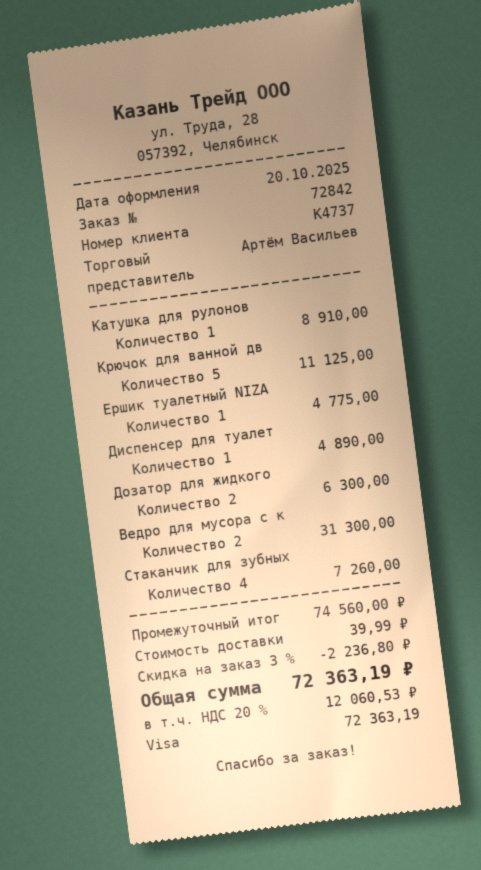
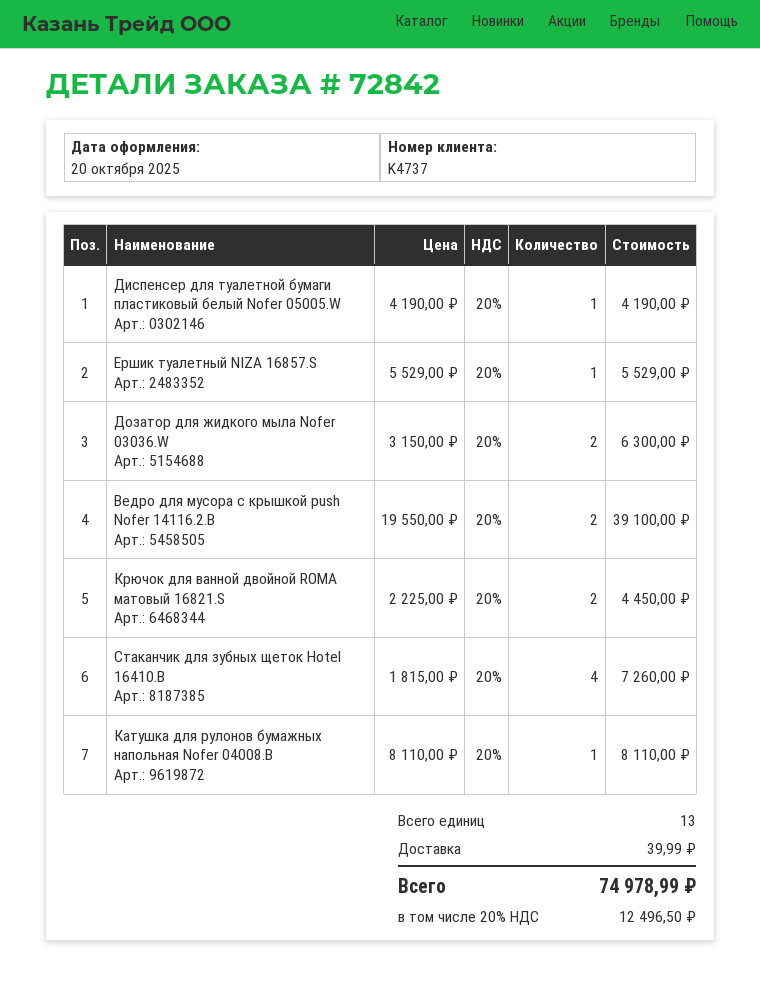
Катушка для рулонов: 1 for 8910.00 -> 1 for 8110.00
Крючок для ванной дв: 5 for 11125.00 -> 2 for 4450.00
Ершик туалетный NIZA: 1 for 4775.00 -> 1 for 5529.00
Диспенсер для туалет: 1 for 4890.00 -> 1 for 4190.00
Ведро для мусора с к: 2 for 31300.00 -> 2 for 39100.00
discount: 3% = 2236.80 -> none
tax: 20% = 12060.53 -> 20% = 12496.50
total: 72363.19 -> 74978.99

